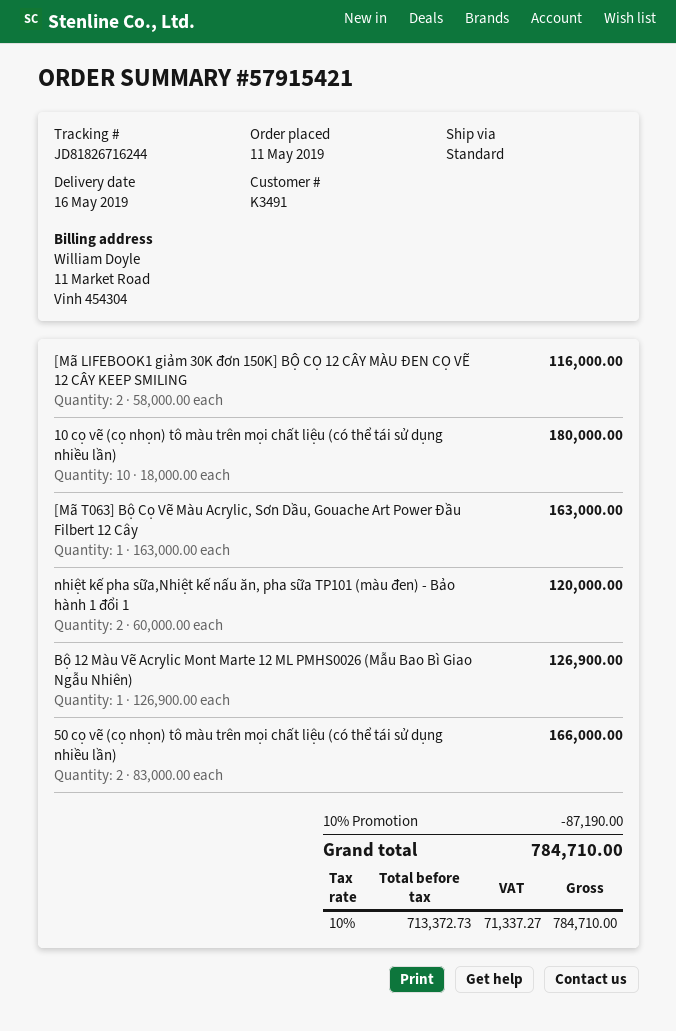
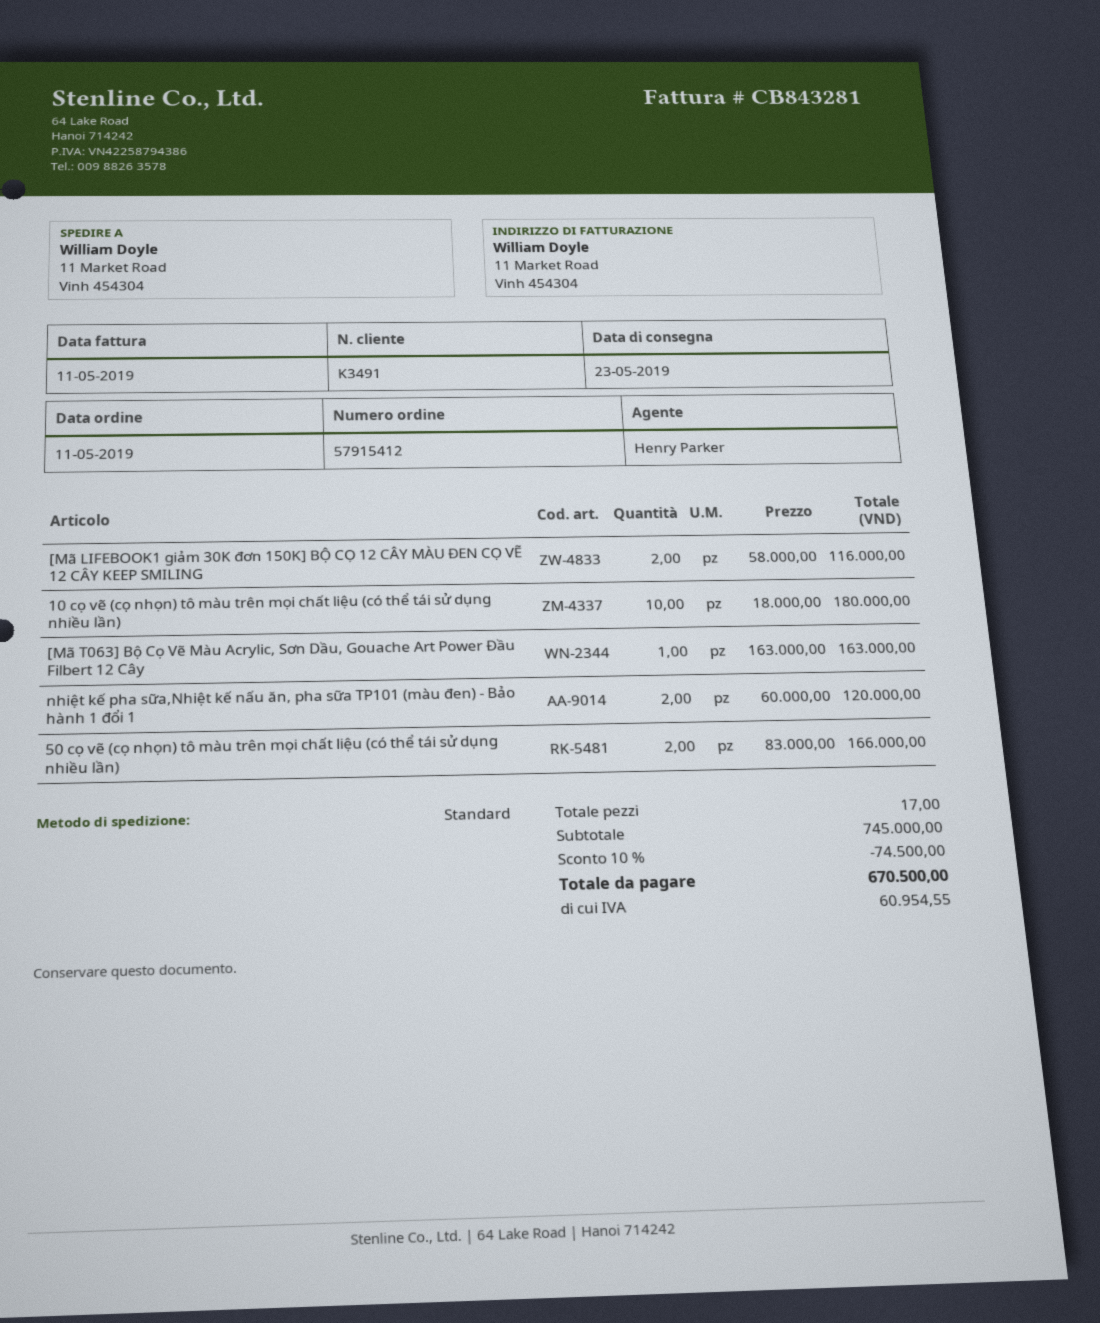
order number: 57915421 -> 57915412
delivery date: 2019-05-16 -> 2019-05-23
Bộ 12 Màu Vẽ Acrylic Mont Marte 12 ML PMHS0026 (Mẫu Bao Bì Giao Ngẫu Nhiên): 1 x 126900.00 = 126900.00 -> none
discount: 10% = 87190.00 -> 10% = 74500.00
tax: 71337.27 -> 60954.55
total: 784710.00 -> 670500.00

